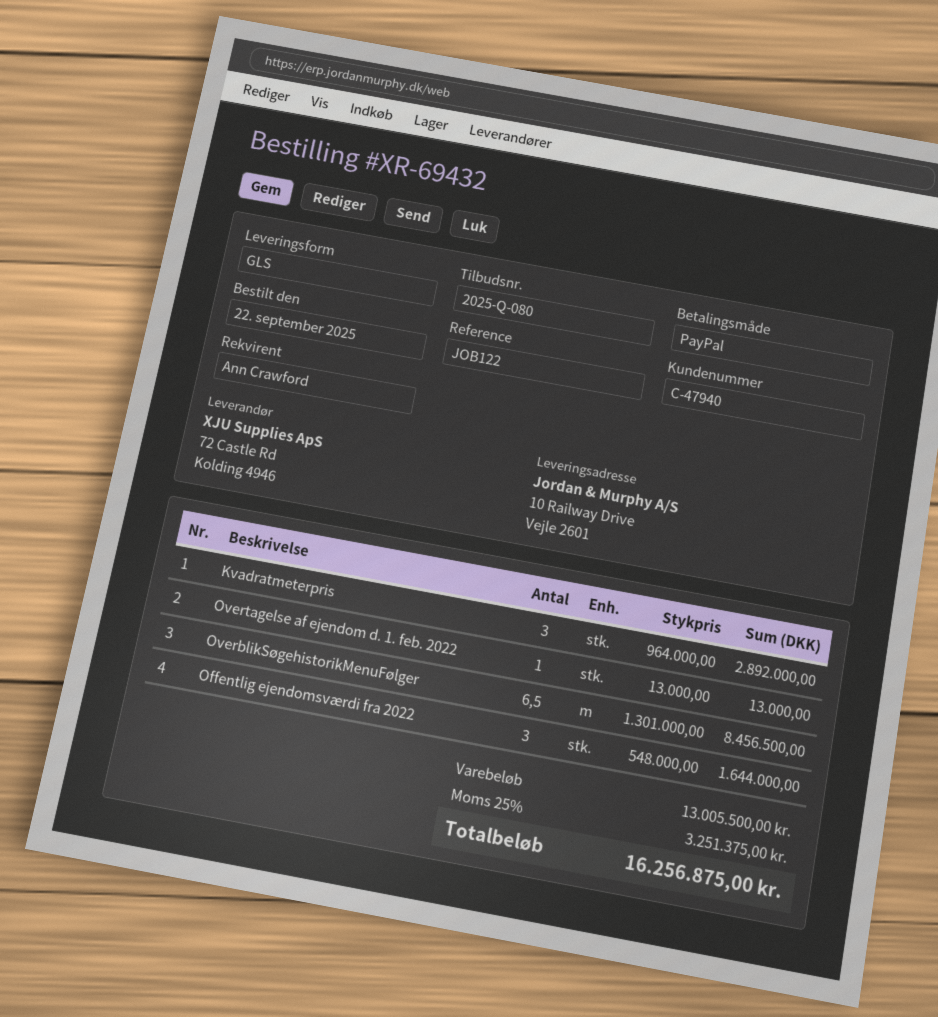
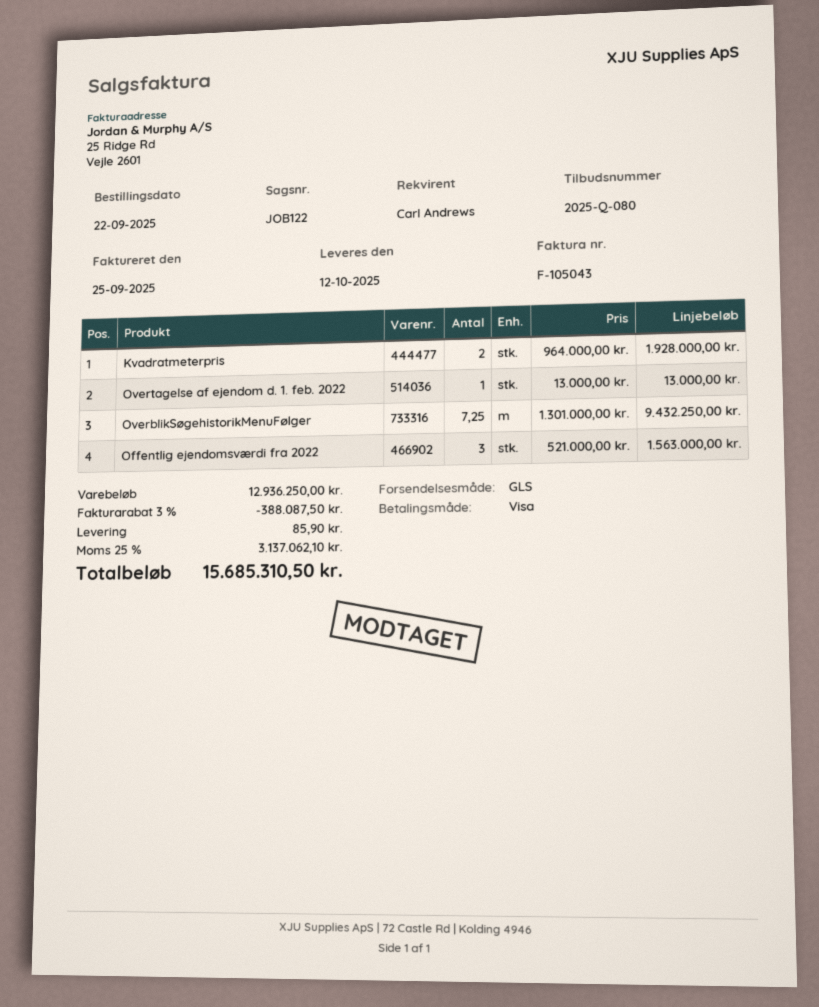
ordered by: Ann Crawford -> Carl Andrews
payment method: PayPal -> Visa
Kvadratmeterpris: 3 x 964000.00 = 2892000.00 -> 2 x 964000.00 = 1928000.00
OverblikSøgehistorikMenuFølger: 6.5 x 1301000.00 = 8456500.00 -> 7.25 x 1301000.00 = 9432250.00
Offentlig ejendomsværdi fra 2022: 3 x 548000.00 = 1644000.00 -> 3 x 521000.00 = 1563000.00
subtotal: 13005500.00 -> 12936250.00
discount: none -> 3% = 388087.50
shipping: none -> 85.90
tax: 25% = 3251375.00 -> 25% = 3137062.10
total: 16256875.00 -> 15685310.50

